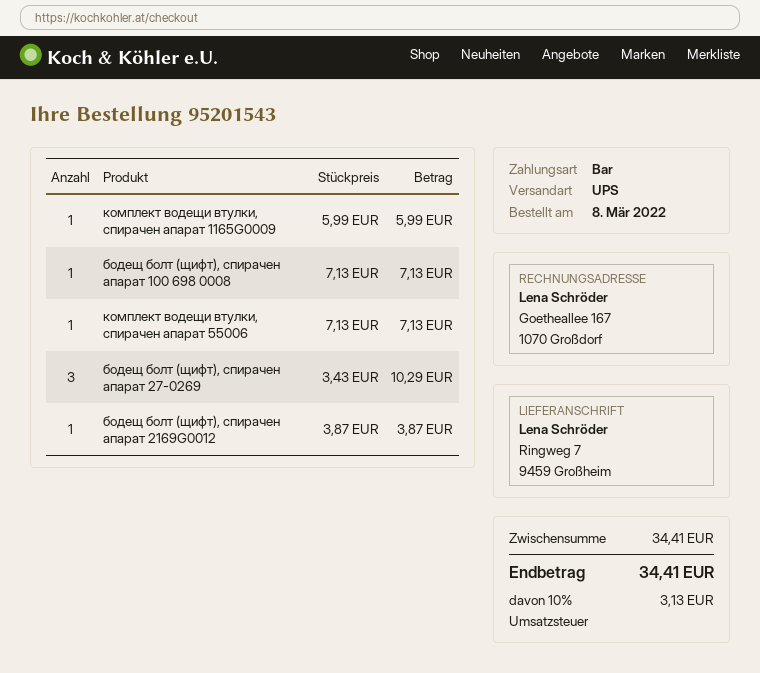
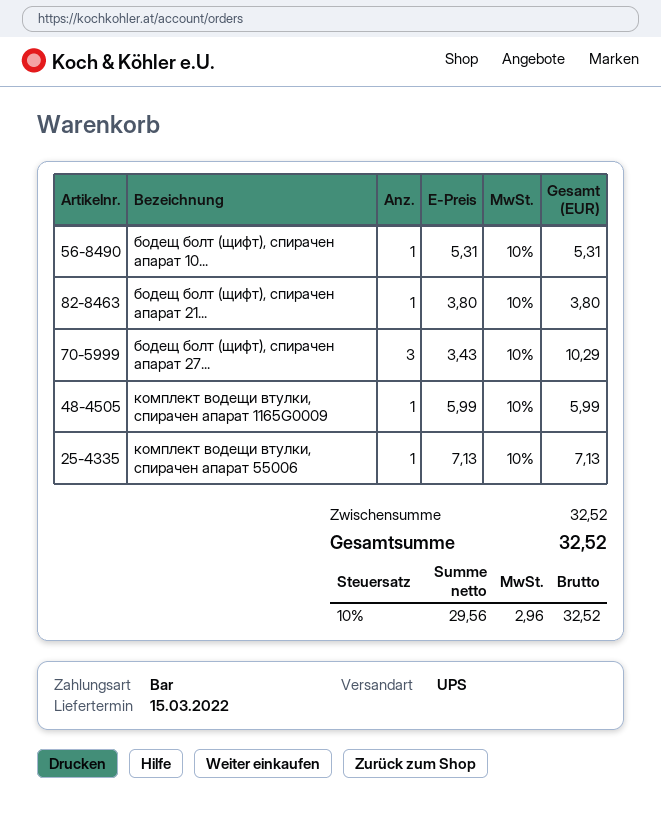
бодещ болт (щифт), спирачен апарат 100 698 0008: 1 x 7.13 = 7.13 -> 1 x 5.31 = 5.31
бодещ болт (щифт), спирачен апарат 2169G0012: 1 x 3.87 = 3.87 -> 1 x 3.80 = 3.80
subtotal: 34.41 -> 32.52
tax: 10% = 3.13 -> 10% = 2.96
total: 34.41 -> 32.52

